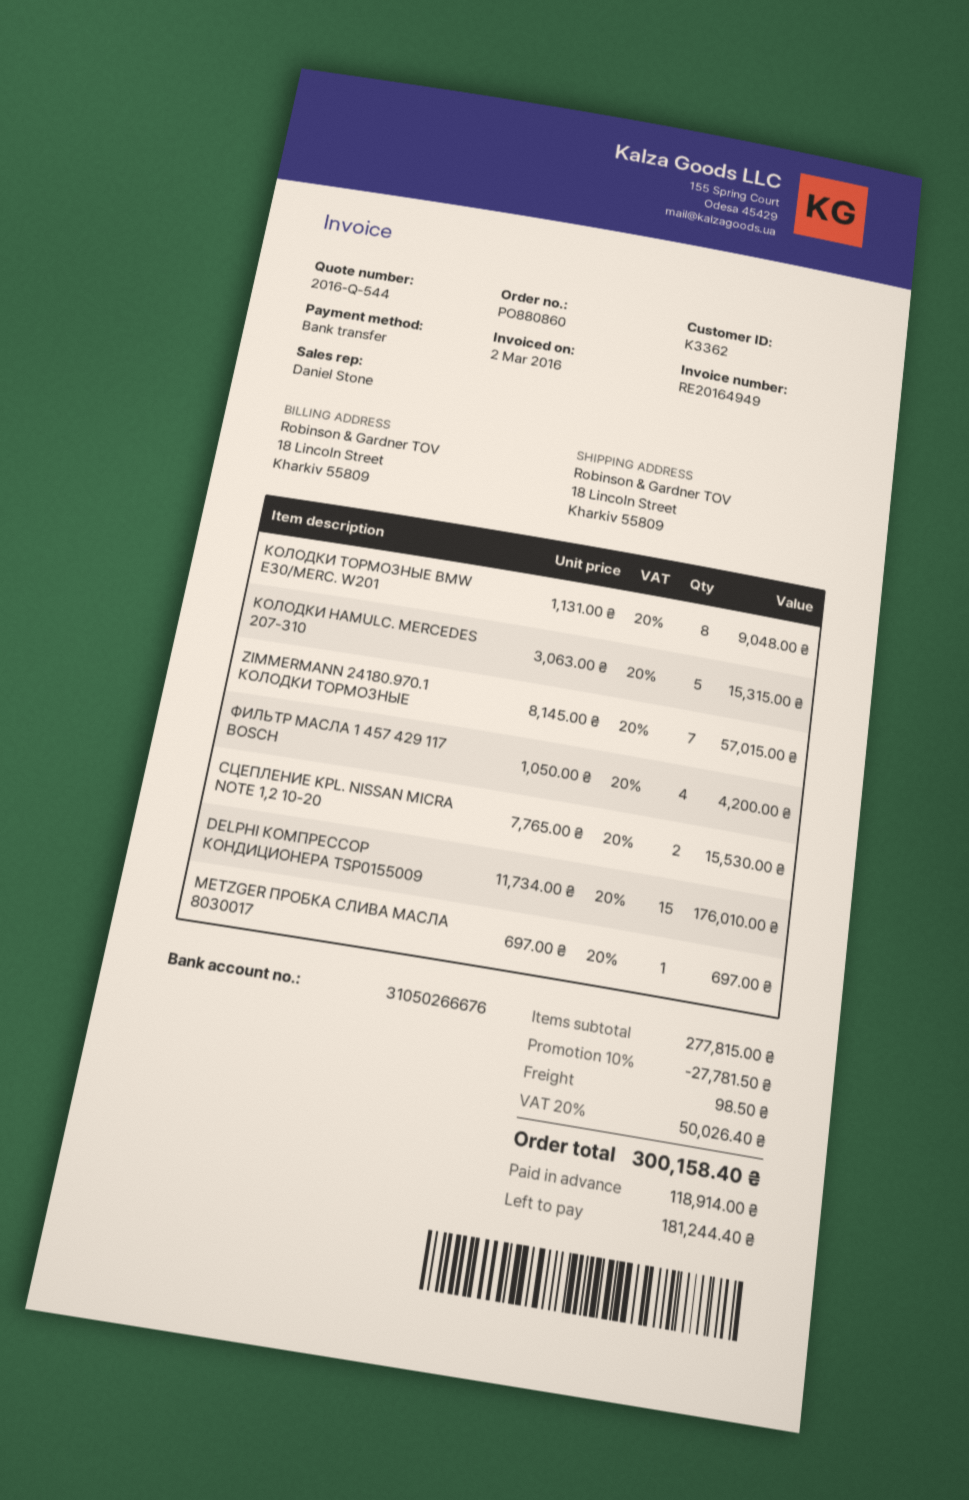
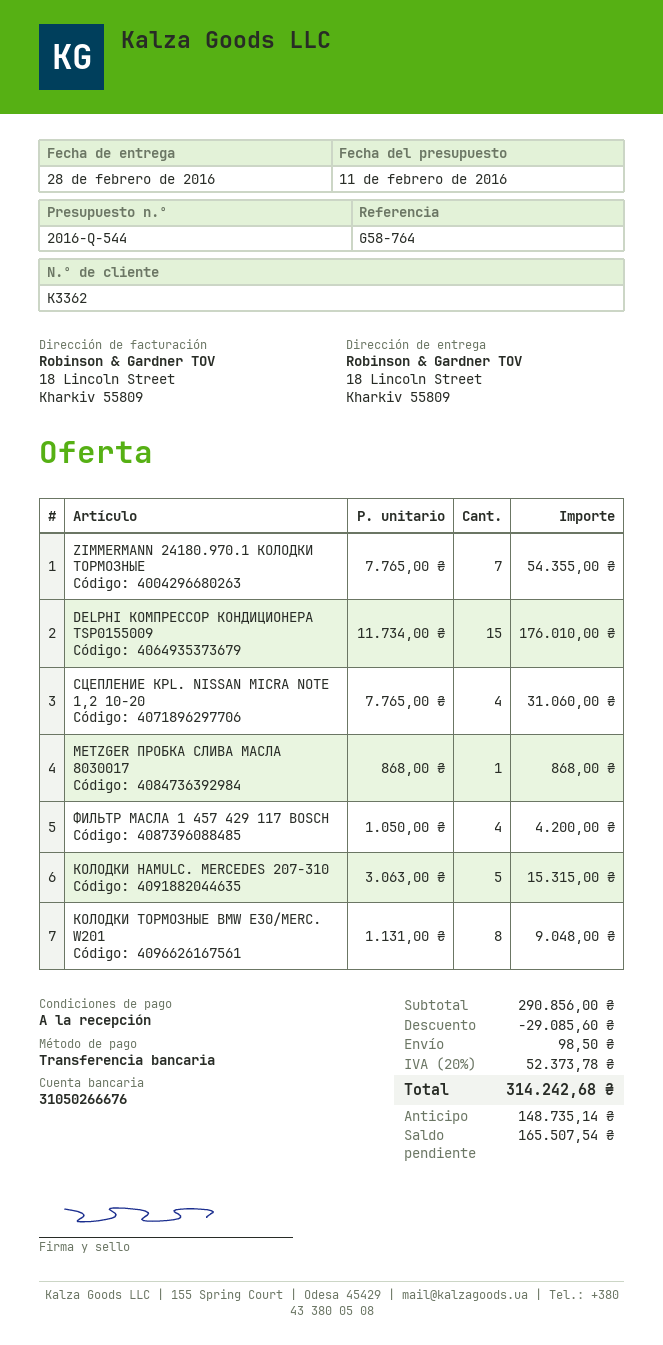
ZIMMERMANN 24180.970.1 КОЛОДКИ ТОРМОЗНЫЕ: 7 x 8145.00 = 57015.00 -> 7 x 7765.00 = 54355.00
СЦЕПЛЕНИЕ KPL. NISSAN MICRA NOTE 1,2 10-20: 2 x 7765.00 = 15530.00 -> 4 x 7765.00 = 31060.00
METZGER ПРОБКА СЛИВА МАСЛА 8030017: 1 x 697.00 = 697.00 -> 1 x 868.00 = 868.00
subtotal: 277815.00 -> 290856.00
discount: 27781.50 -> 29085.60
tax: 20% = 50026.40 -> 20% = 52373.78
total: 300158.40 -> 314242.68
deposit: 118914.00 -> 148735.14
balance: 181244.40 -> 165507.54

